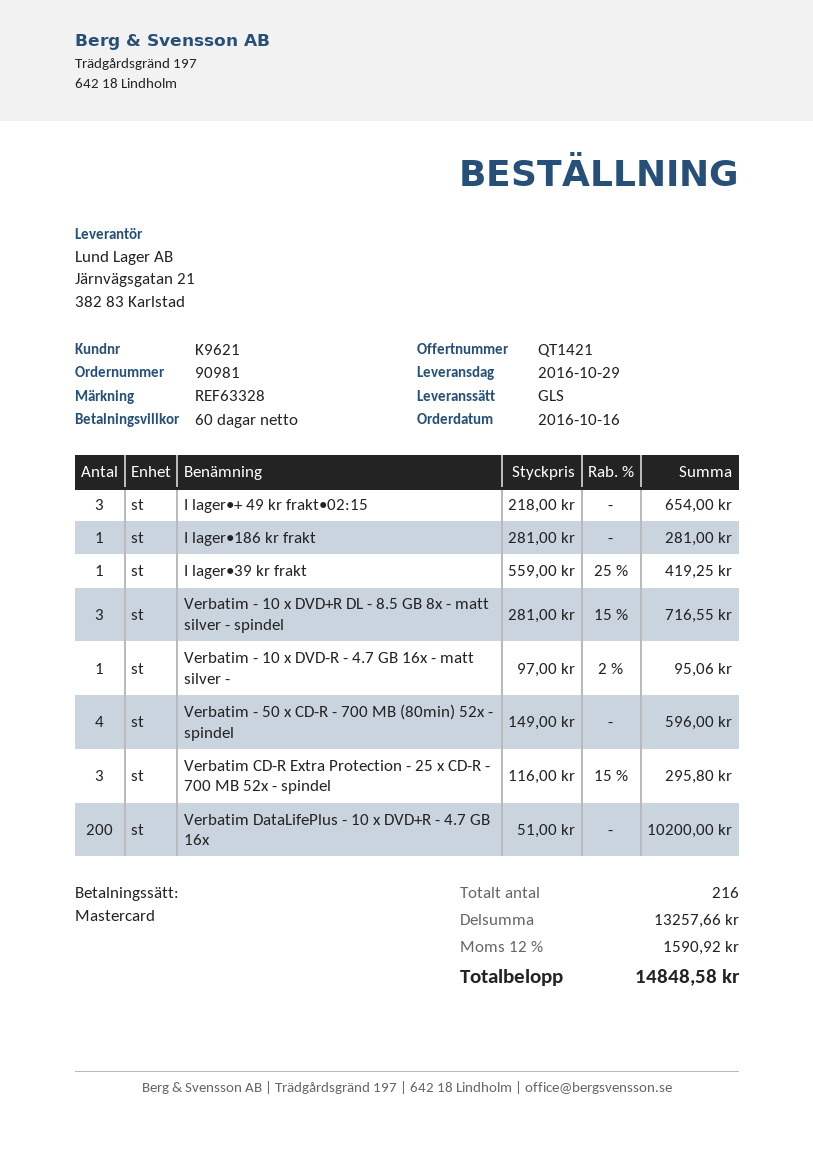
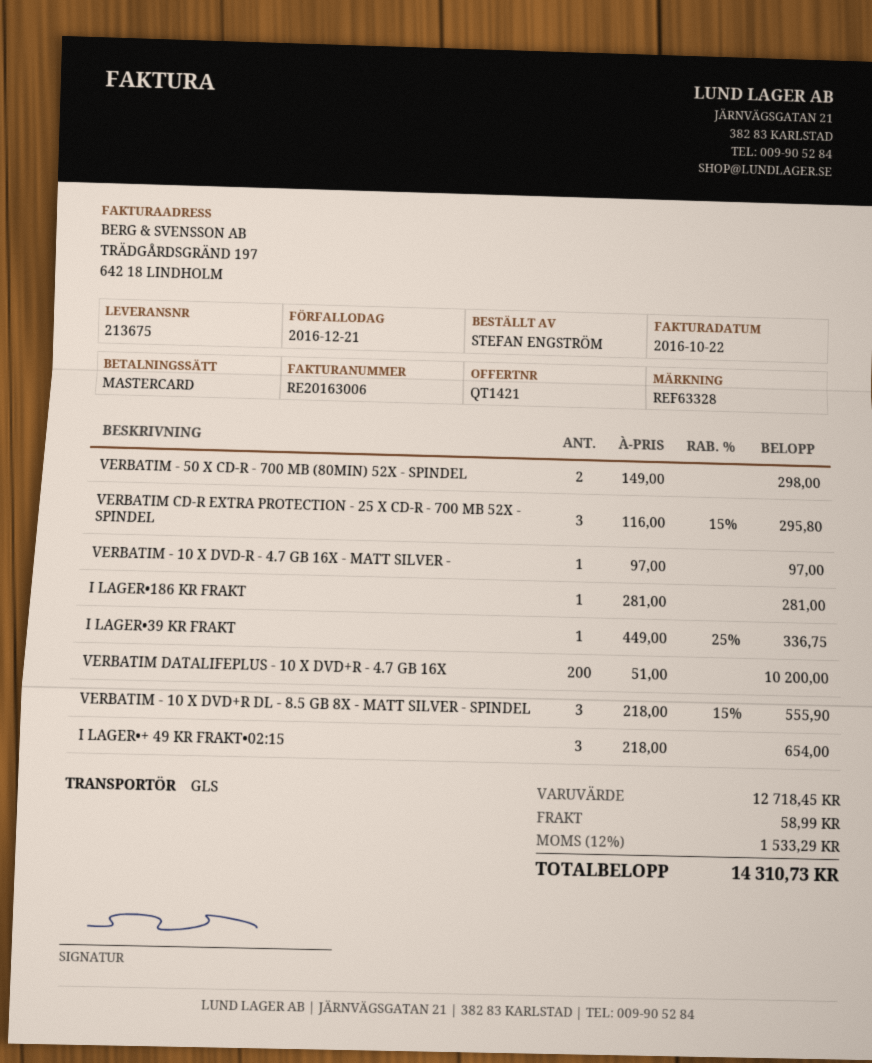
I lager•39 kr frakt: 1 x 559.00 - 25% = 419.25 -> 1 x 449.00 - 25% = 336.75
Verbatim - 10 x DVD+R DL - 8.5 GB 8x - matt silver - spindel: 3 x 281.00 - 15% = 716.55 -> 3 x 218.00 - 15% = 555.90
Verbatim - 10 x DVD-R - 4.7 GB 16x - matt silver -: 1 x 97.00 - 2% = 95.06 -> 1 x 97.00 = 97.00
Verbatim - 50 x CD-R - 700 MB (80min) 52x - spindel: 4 x 149.00 = 596.00 -> 2 x 149.00 = 298.00
subtotal: 13257.66 -> 12718.45
shipping: none -> 58.99
tax: 12% = 1590.92 -> 12% = 1533.29
total: 14848.58 -> 14310.73

